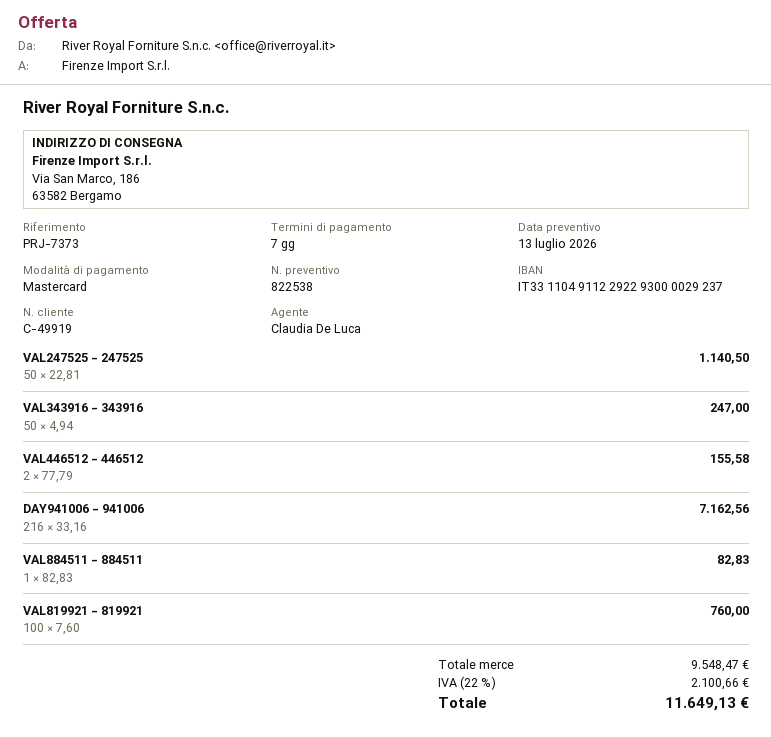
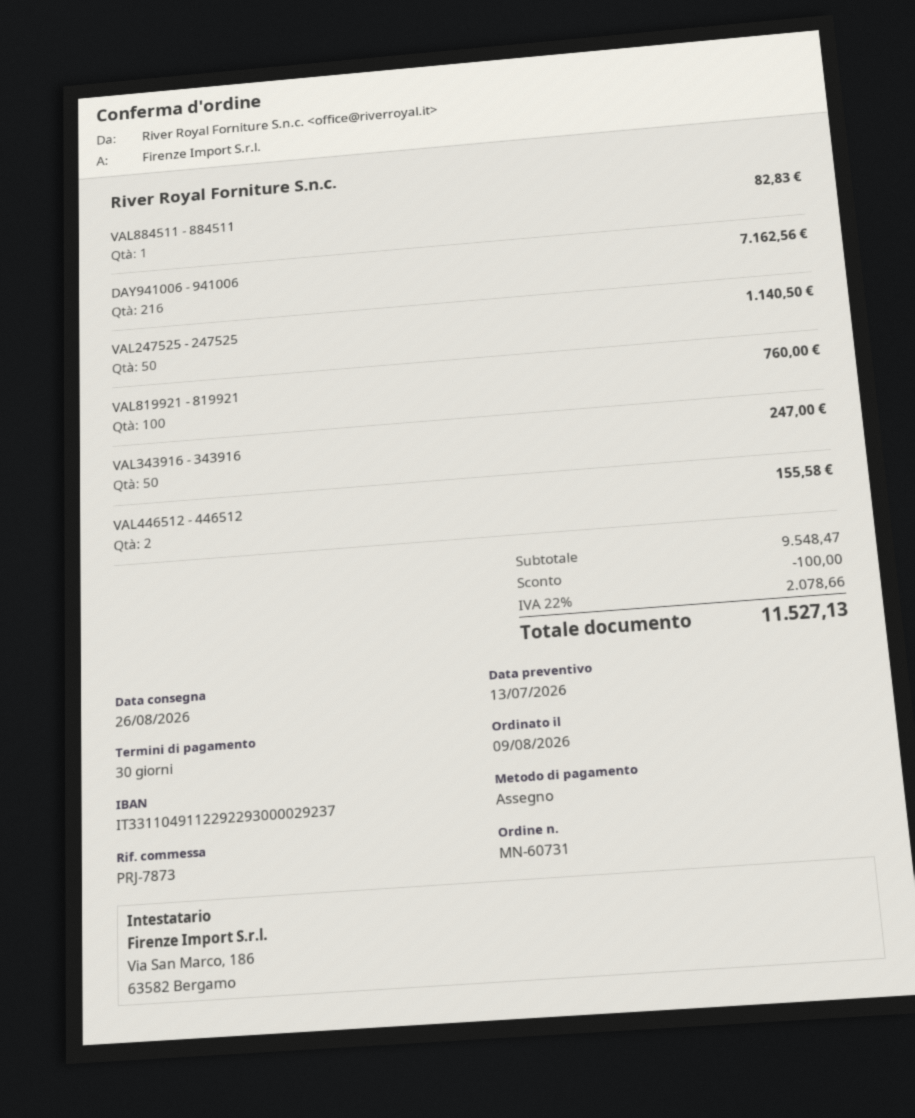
payment terms: 7 days -> 30 days
reference: PRJ-7373 -> PRJ-7873
payment method: Mastercard -> cheque
discount: none -> 100.00
tax: 22% = 2100.66 -> 22% = 2078.66
total: 11649.13 -> 11527.13

